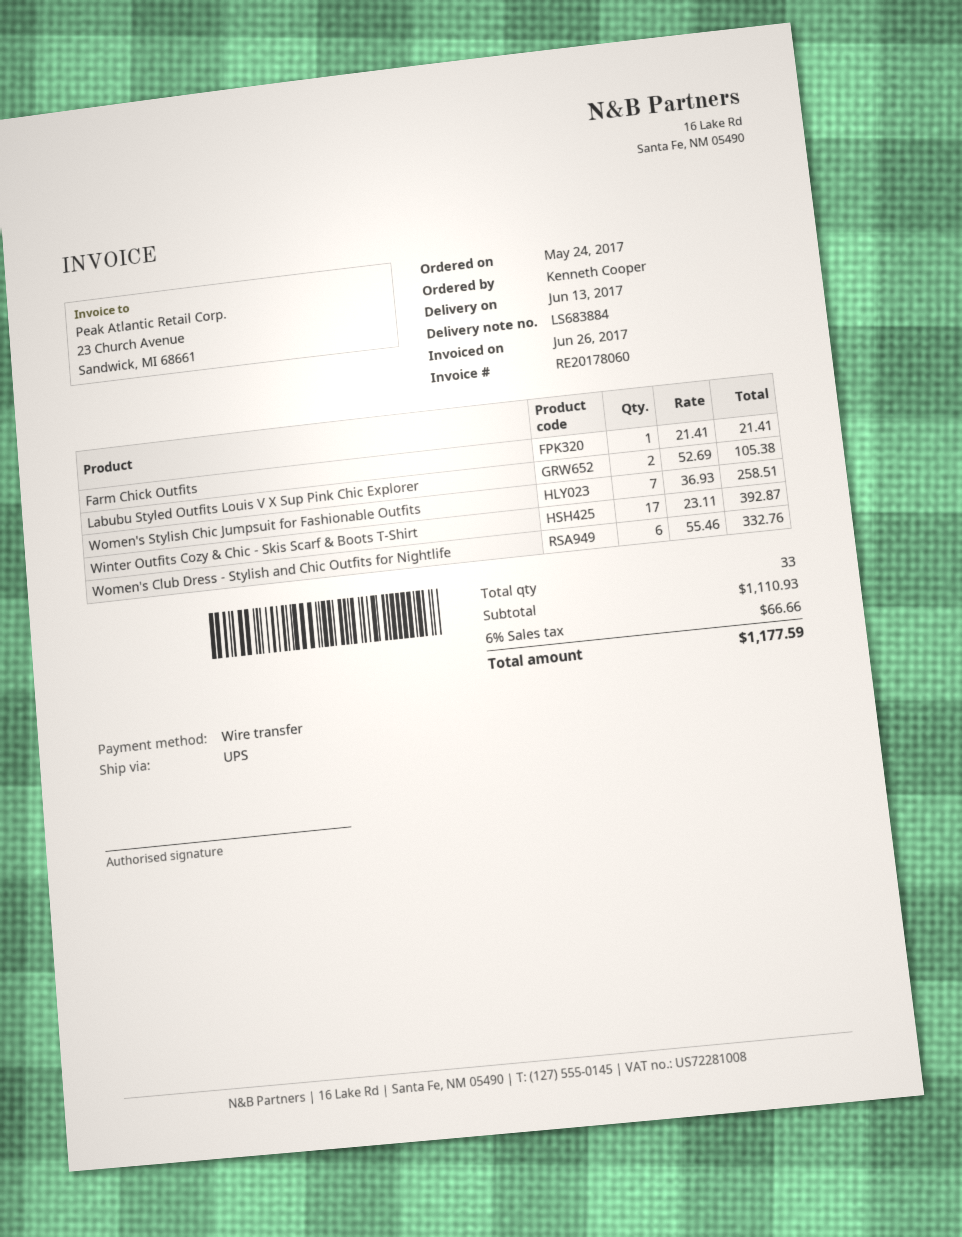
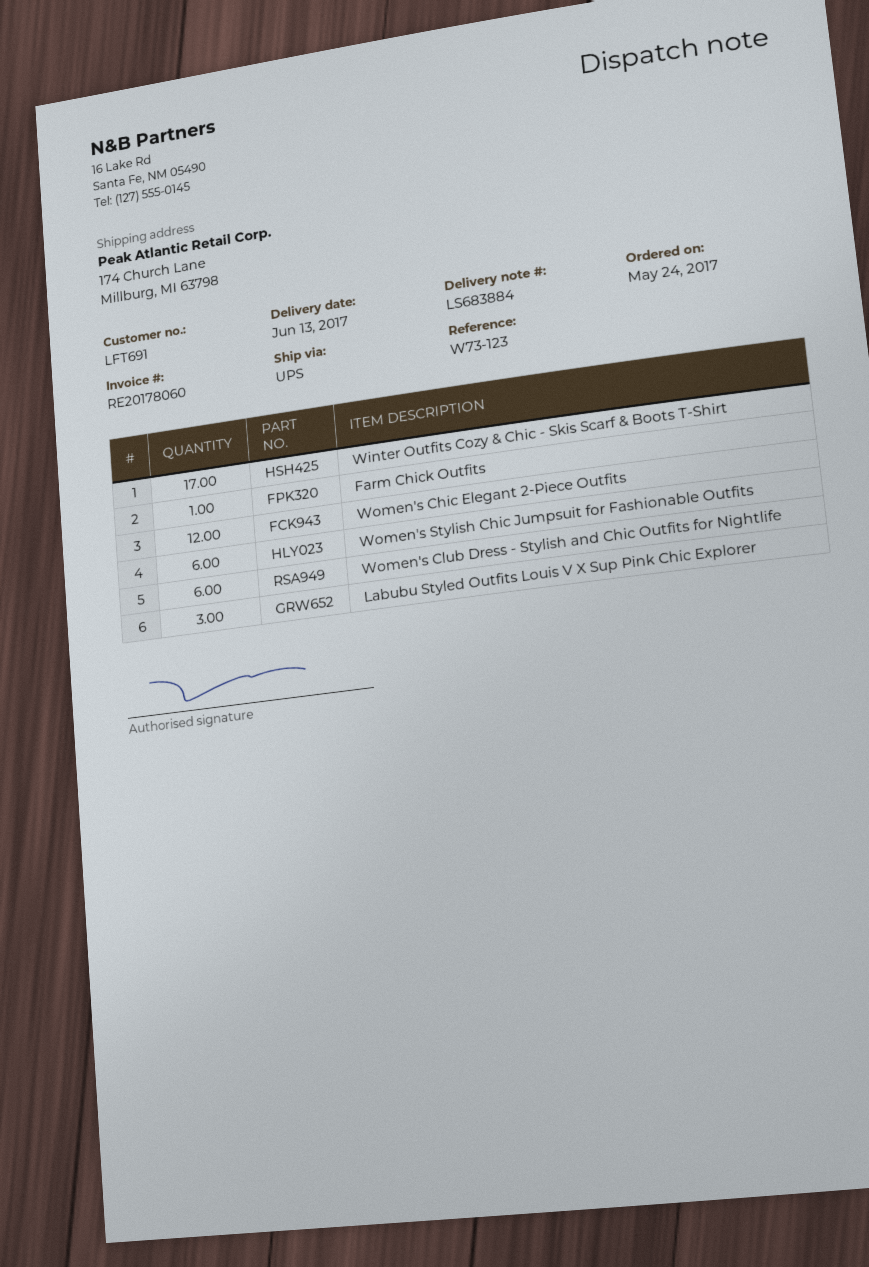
Labubu Styled Outfits Louis V X Sup Pink Chic Explorer: 2 -> 3
Women's Stylish Chic Jumpsuit for Fashionable Outfits: 7 -> 6
Women's Chic Elegant 2-Piece Outfits: none -> 12

